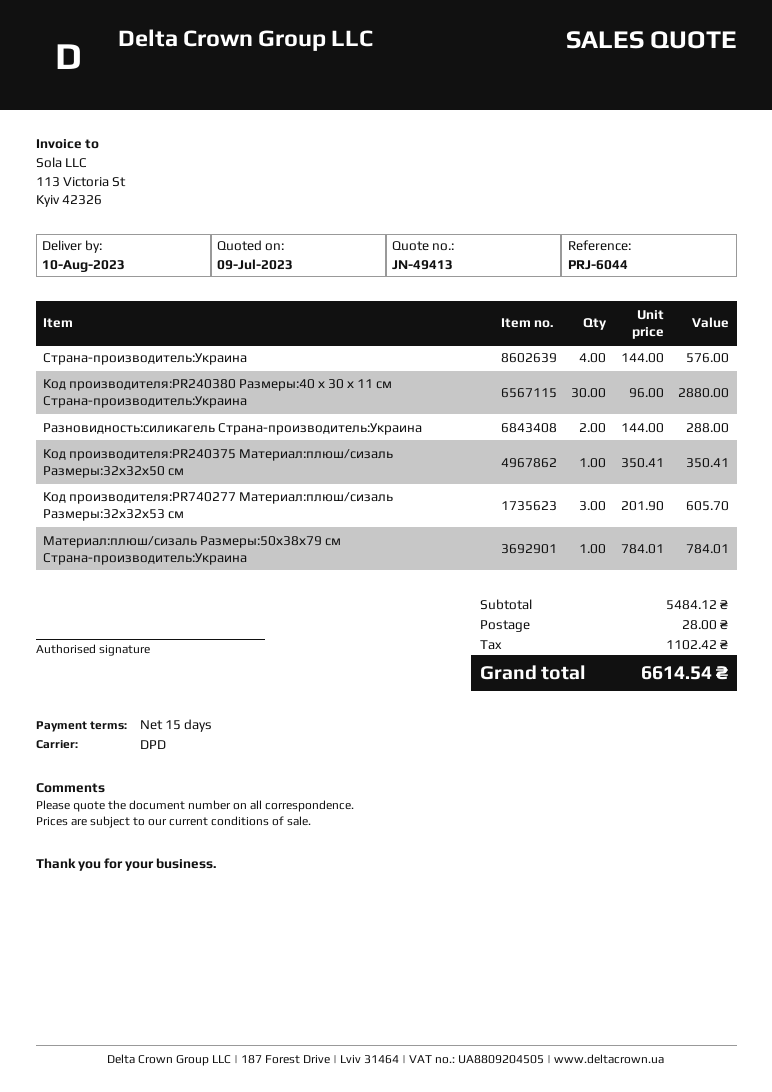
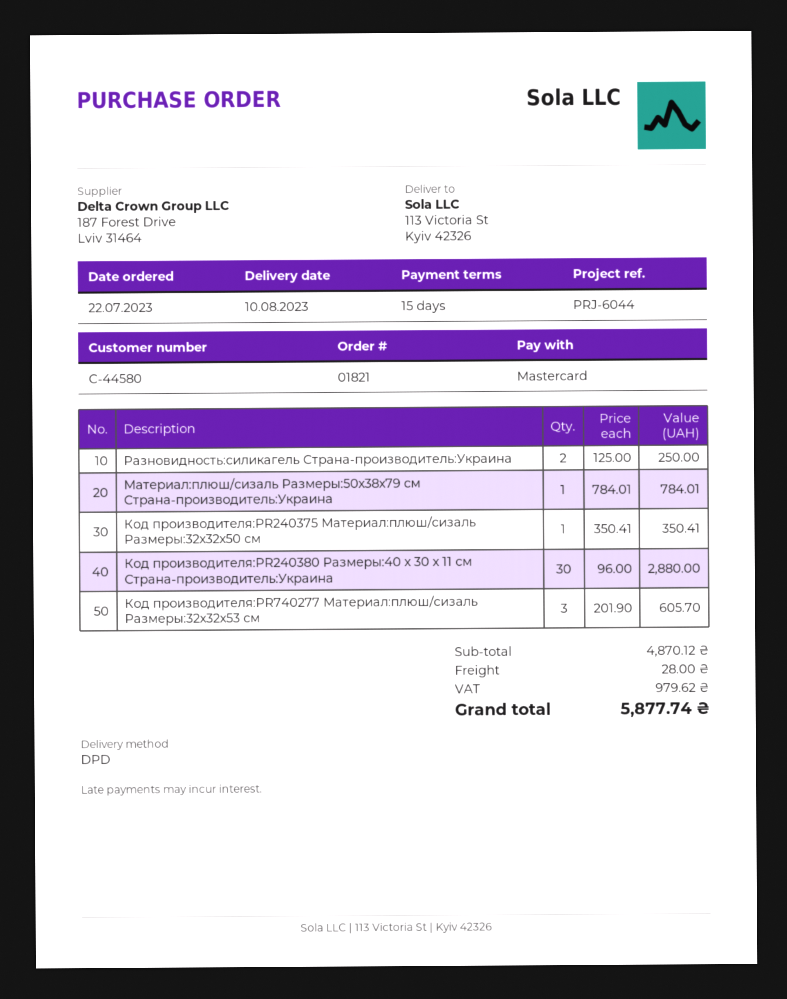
Страна-производитель:Украина: 4 x 144.00 = 576.00 -> none
Разновидность:силикагель Страна-производитель:Украина: 2 x 144.00 = 288.00 -> 2 x 125.00 = 250.00
subtotal: 5484.12 -> 4870.12
tax: 1102.42 -> 979.62
total: 6614.54 -> 5877.74

